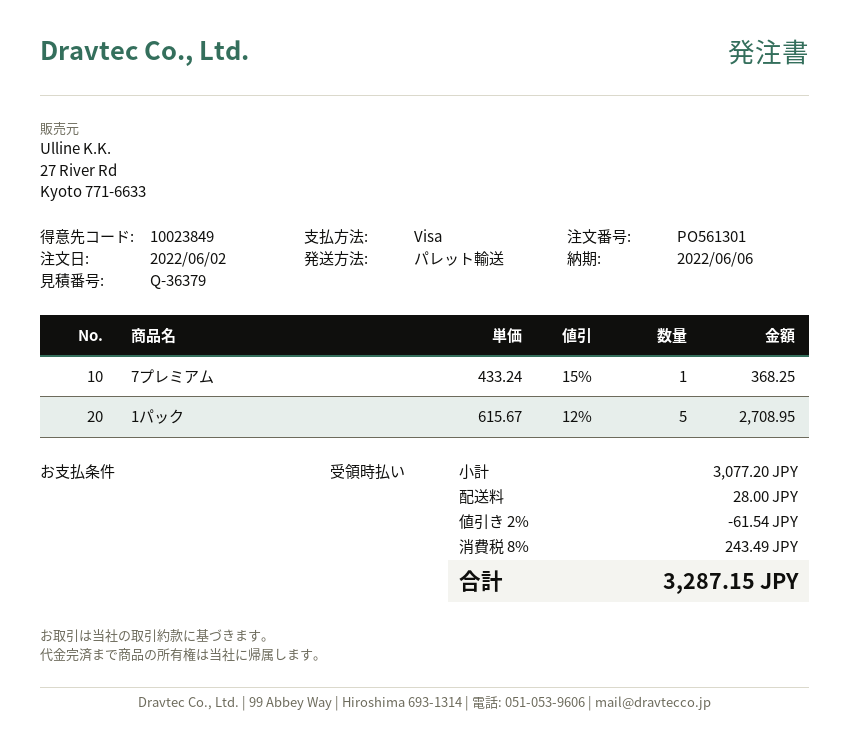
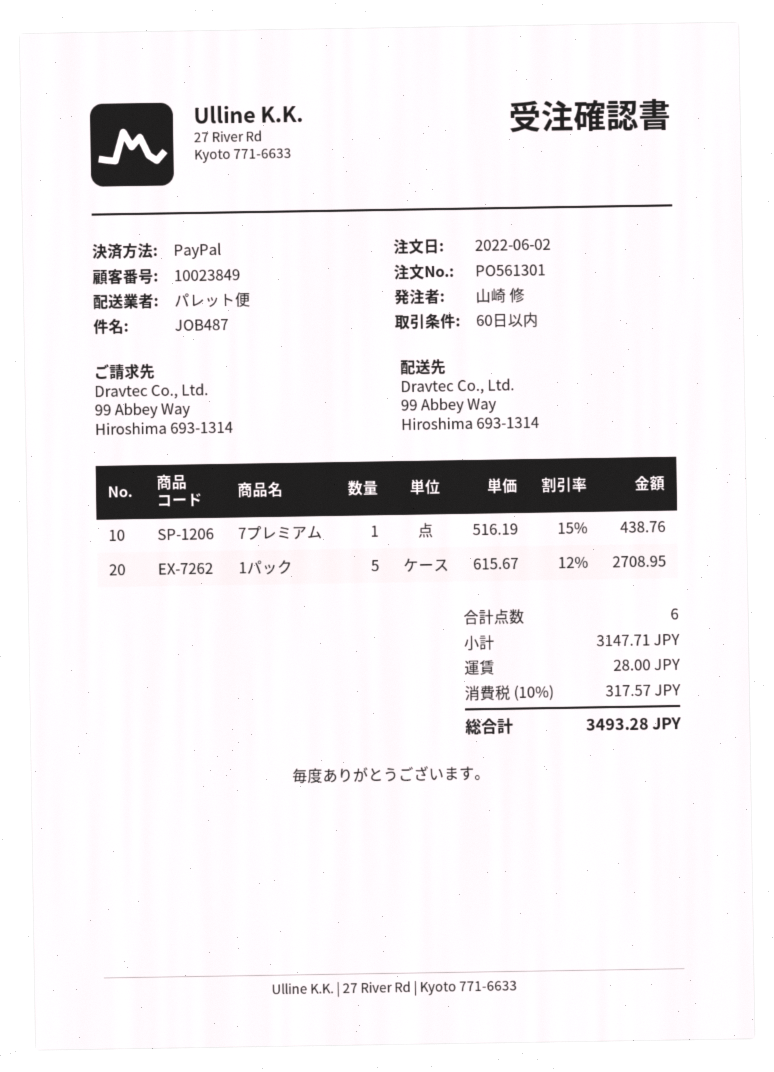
payment terms: on receipt -> 60 days
payment method: Visa -> PayPal
7プレミアム: 1 x 433.24 - 15% = 368.25 -> 1 x 516.19 - 15% = 438.76
subtotal: 3077.20 -> 3147.71
discount: 2% = 61.54 -> none
tax: 8% = 243.49 -> 10% = 317.57
total: 3287.15 -> 3493.28

